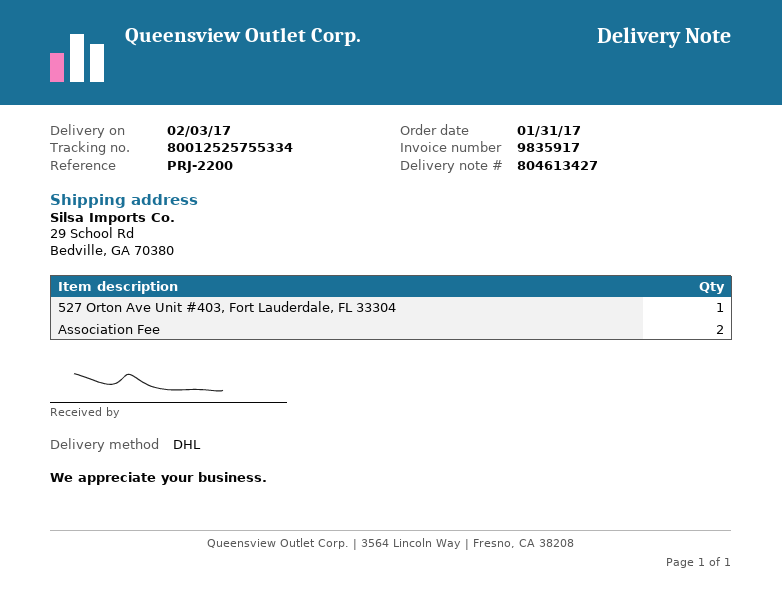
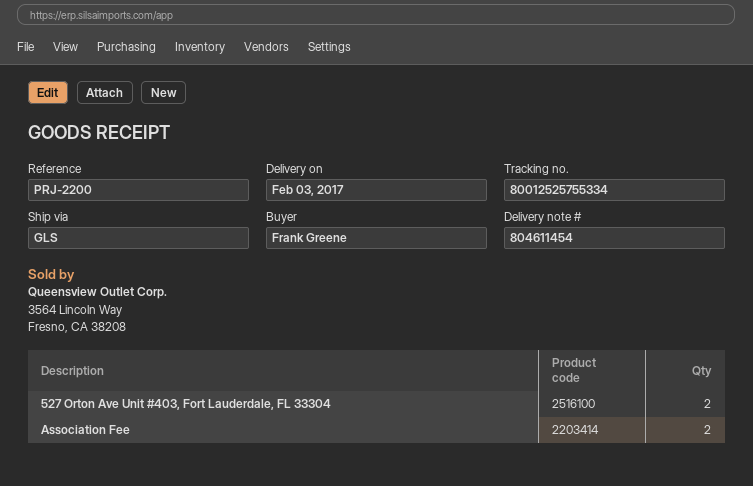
delivery note number: 804613427 -> 804611454
shipping method: DHL -> GLS
527 Orton Ave Unit #403, Fort Lauderdale, FL 33304: 1 -> 2

